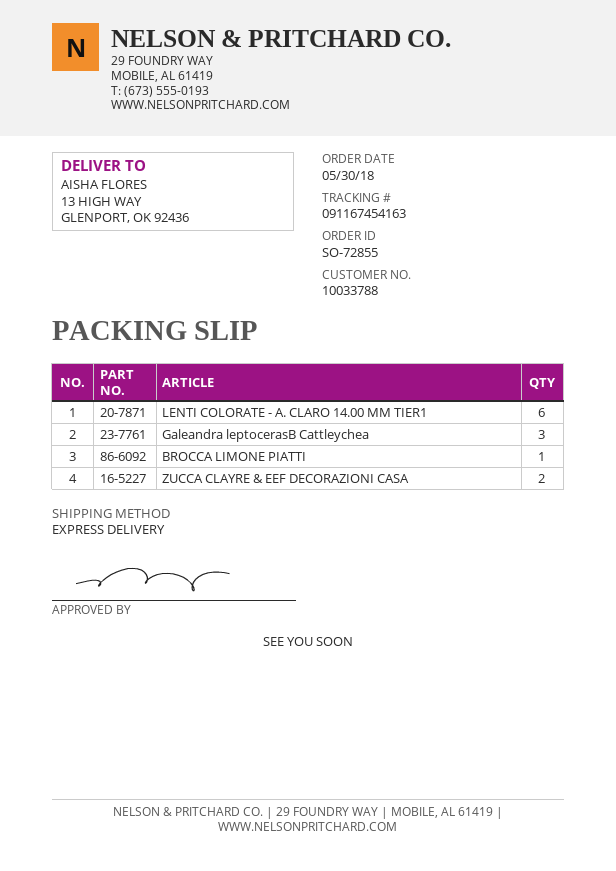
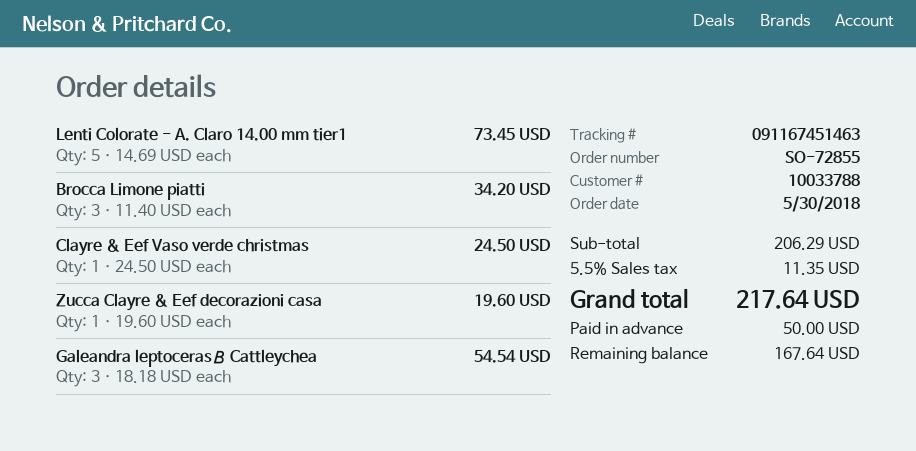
tracking number: 091167454163 -> 091167451463
LENTI COLORATE - A. CLARO 14.00 MM TIER1: 6 -> 5
BROCCA LIMONE PIATTI: 1 -> 3
ZUCCA CLAYRE & EEF DECORAZIONI CASA: 2 -> 1
Clayre & Eef Vaso verde christmas: none -> 1

